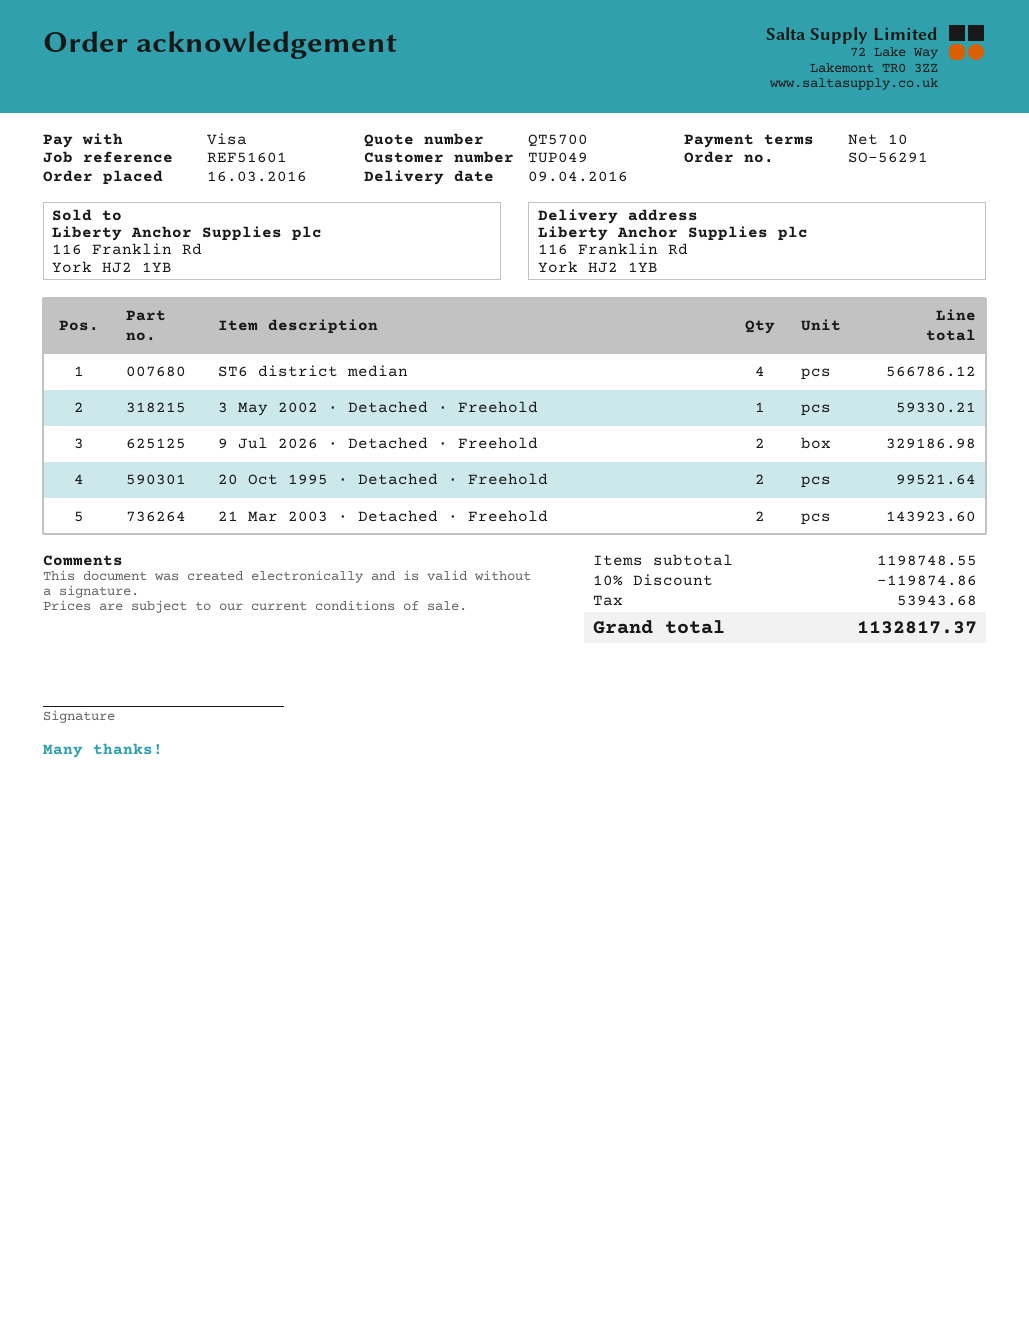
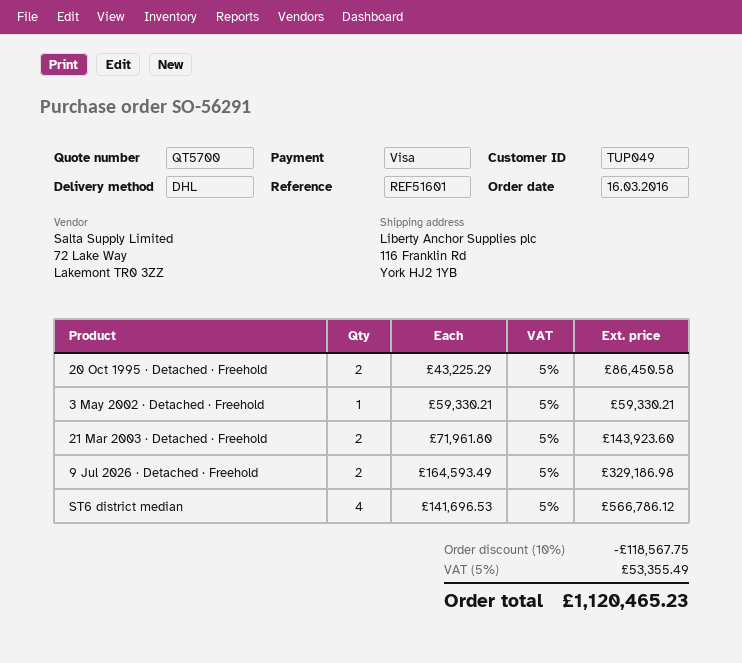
20 Oct 1995 · Detached · Freehold: 2 for 99521.64 -> 2 for 86450.58
discount: 10% = 119874.86 -> 10% = 118567.75
tax: 53943.68 -> 53355.49
total: 1132817.37 -> 1120465.23

